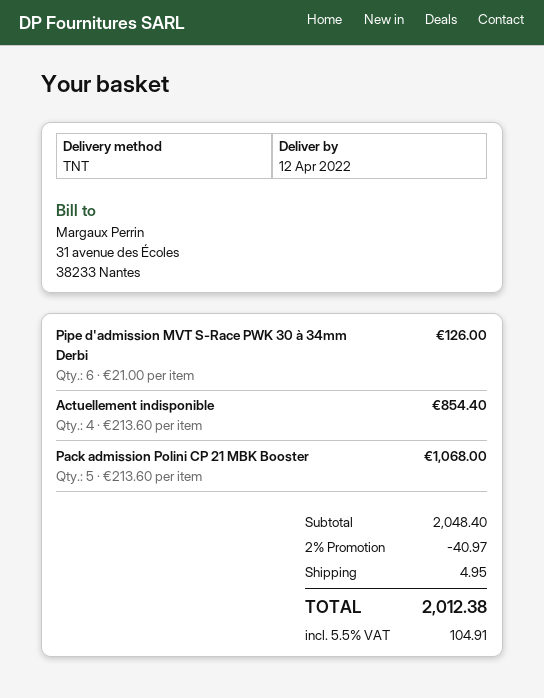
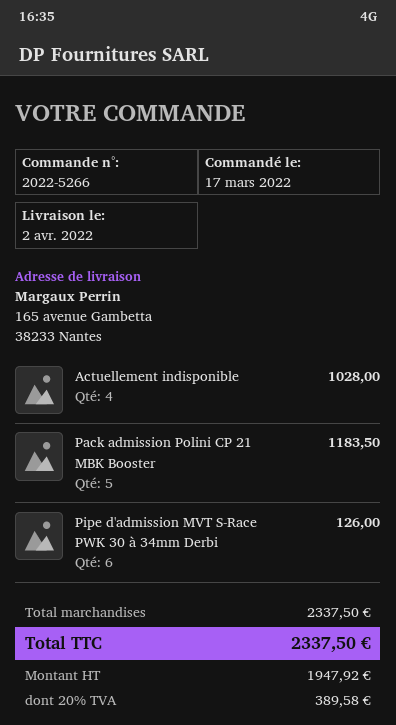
delivery date: 2022-04-12 -> 2022-04-02
Actuellement indisponible: 4 for 854.40 -> 4 for 1028.00
Pack admission Polini CP 21 MBK Booster: 5 for 1068.00 -> 5 for 1183.50
subtotal: 2048.40 -> 2337.50
discount: 2% = 40.97 -> none
shipping: 4.95 -> none
tax: 5.5% = 104.91 -> 20% = 389.58
total: 2012.38 -> 2337.50

